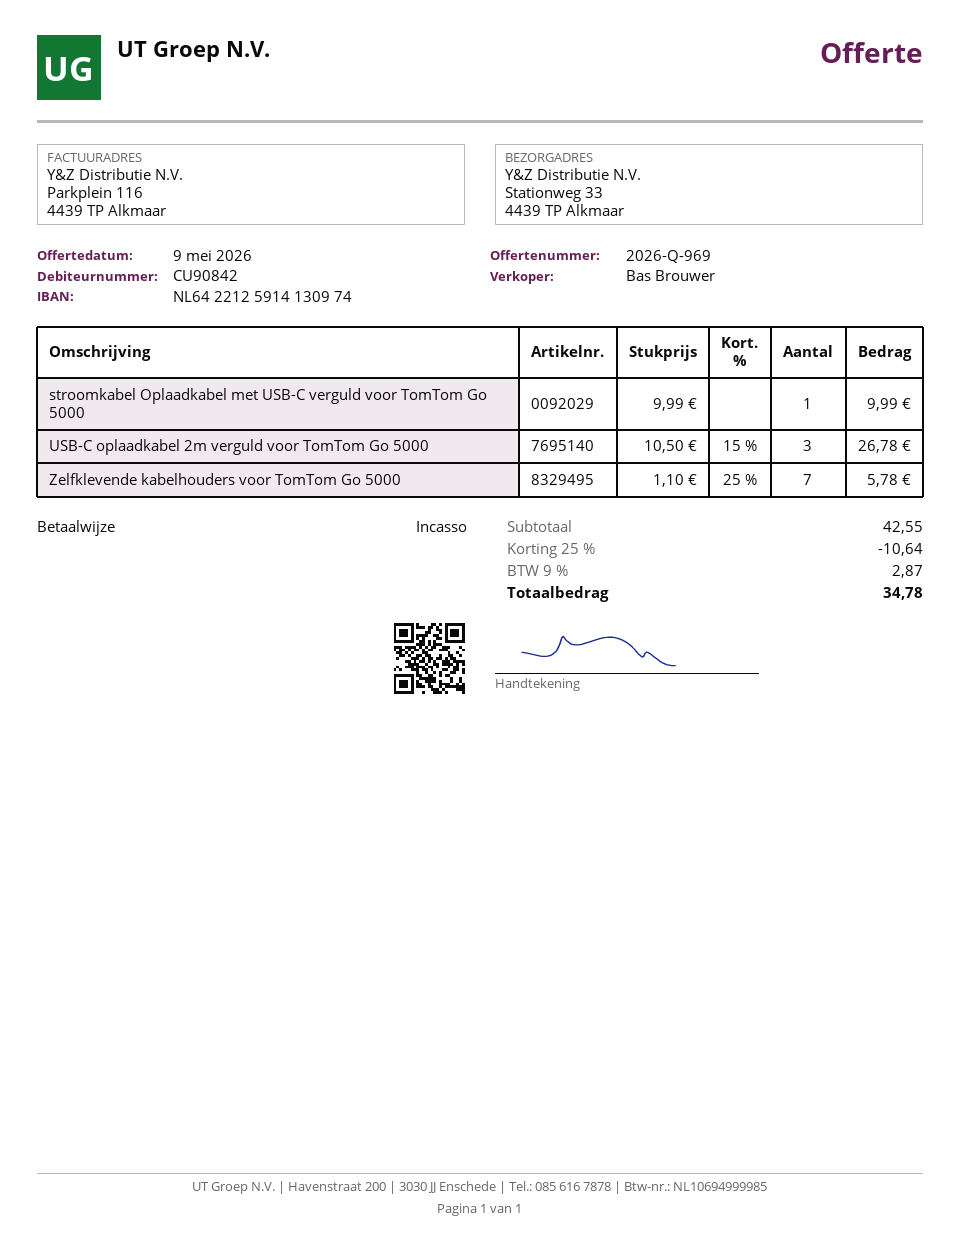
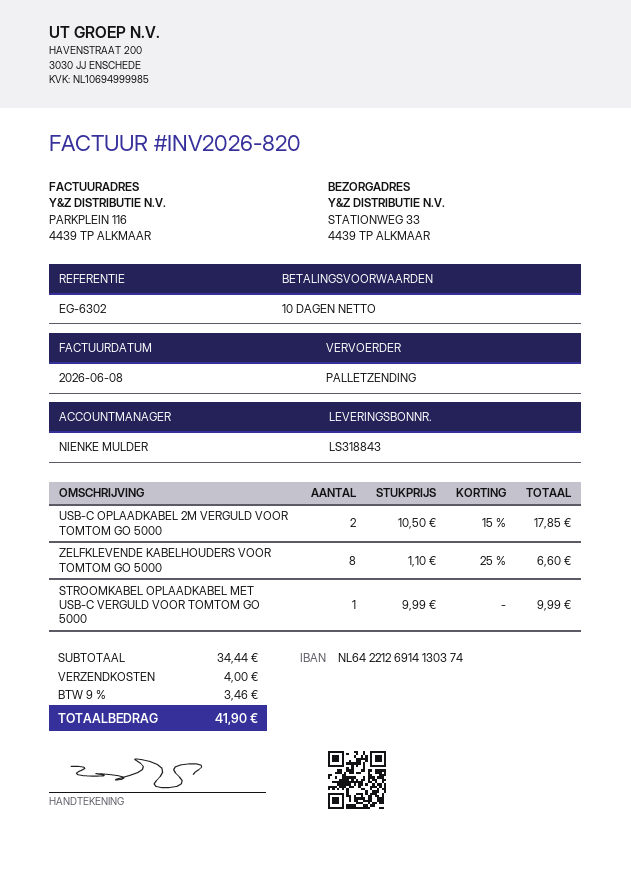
sales rep: Bas Brouwer -> NIENKE MULDER
bank account: NL6422125914130974 -> NL6422126914130374
USB-C oplaadkabel 2m verguld voor TomTom Go 5000: 3 x 10.50 - 15% = 26.78 -> 2 x 10.50 - 15% = 17.85
Zelfklevende kabelhouders voor TomTom Go 5000: 7 x 1.10 - 25% = 5.78 -> 8 x 1.10 - 25% = 6.60
subtotal: 42.55 -> 34.44
discount: 25% = 10.64 -> none
shipping: none -> 4.00
tax: 9% = 2.87 -> 9% = 3.46
total: 34.78 -> 41.90

